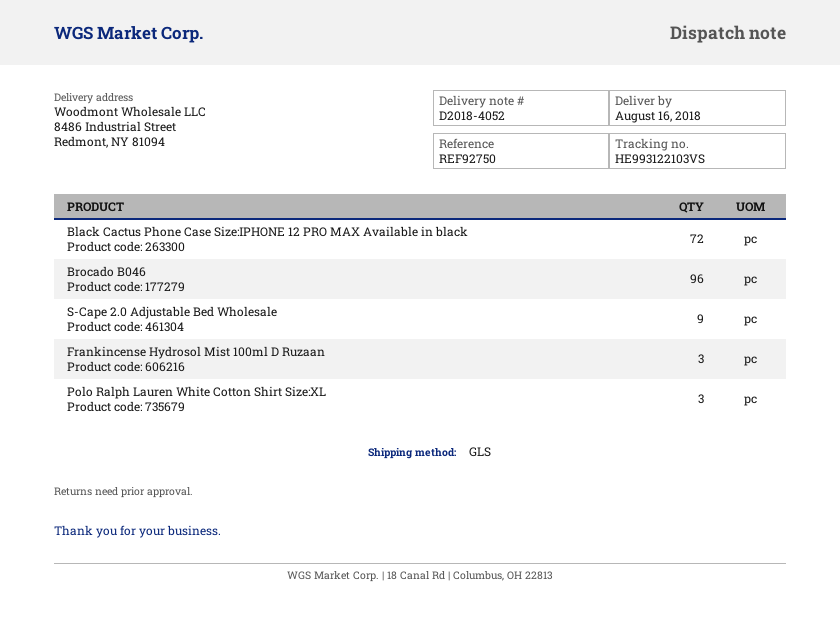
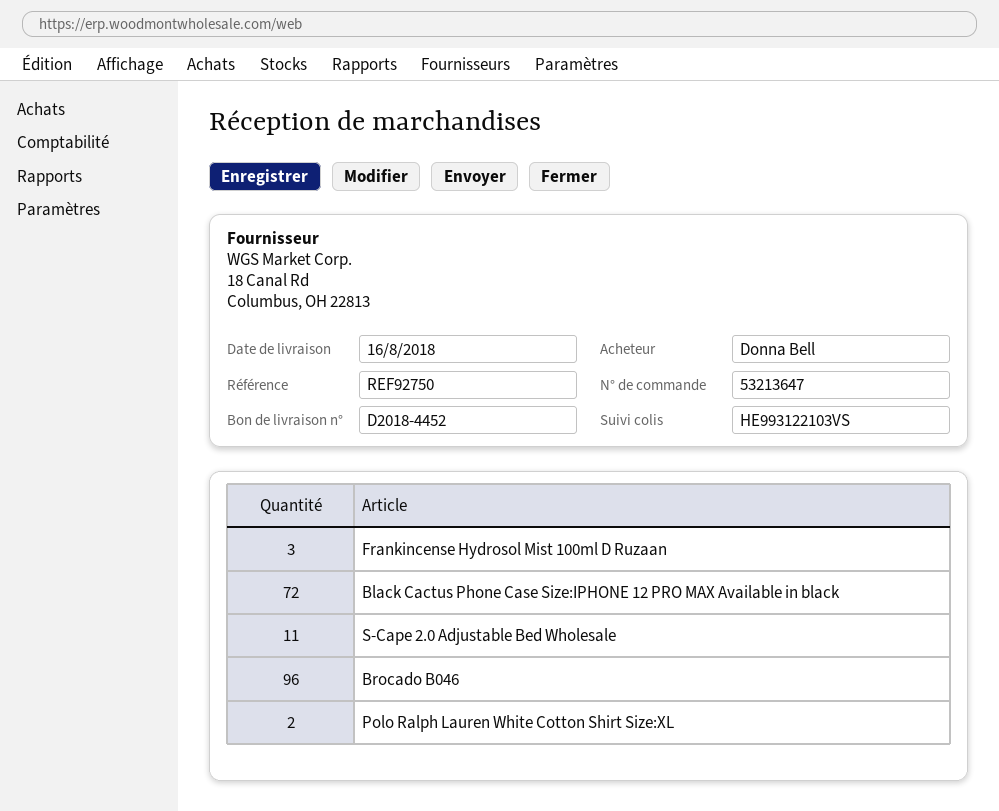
delivery note number: D2018-4052 -> D2018-4452
S-Cape 2.0 Adjustable Bed Wholesale: 9 -> 11
Polo Ralph Lauren White Cotton Shirt Size:XL: 3 -> 2

